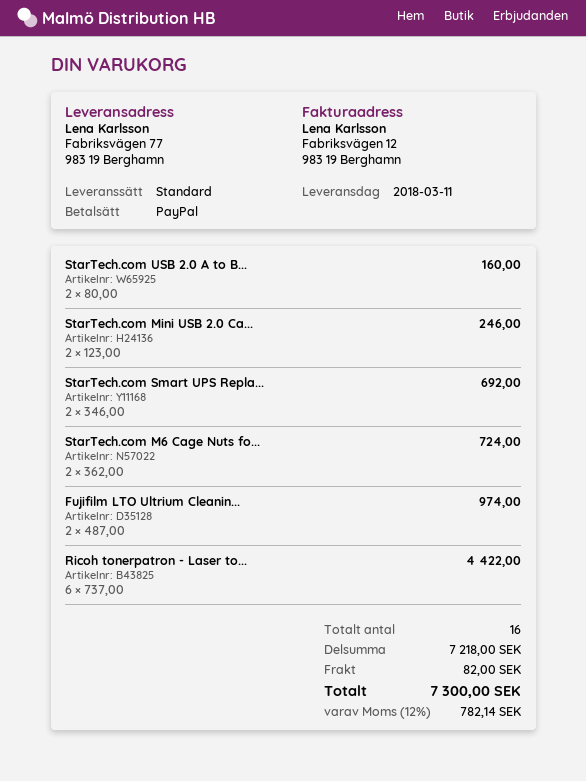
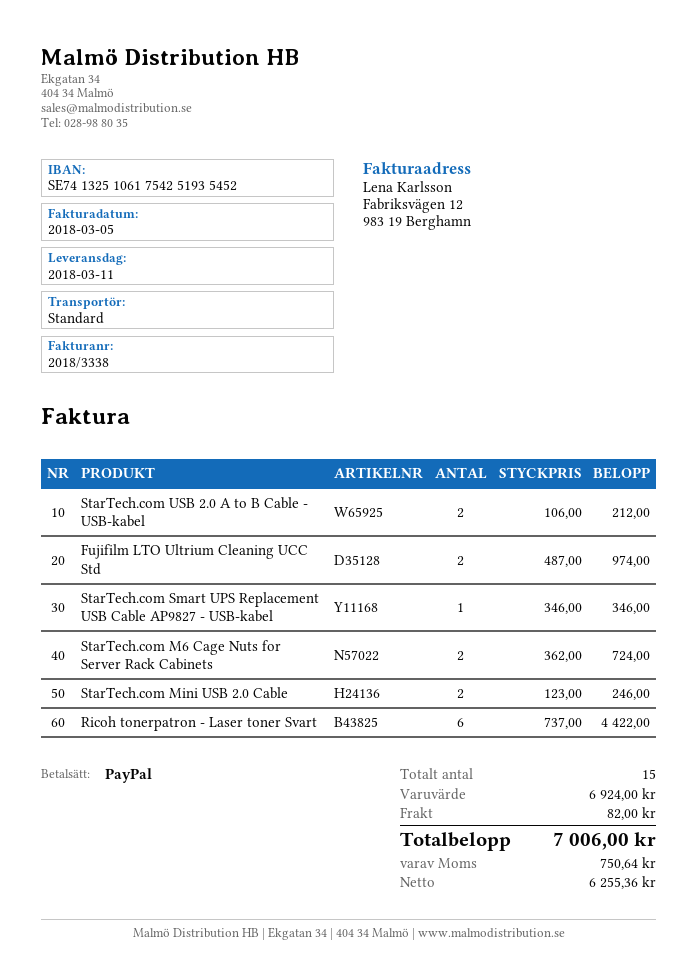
StarTech.com USB 2.0 A to B...: 2 x 80.00 = 160.00 -> 2 x 106.00 = 212.00
StarTech.com Smart UPS Repla...: 2 x 346.00 = 692.00 -> 1 x 346.00 = 346.00
total quantity: 16 -> 15
subtotal: 7218.00 -> 6924.00
tax: 782.14 -> 750.64
total: 7300.00 -> 7006.00

